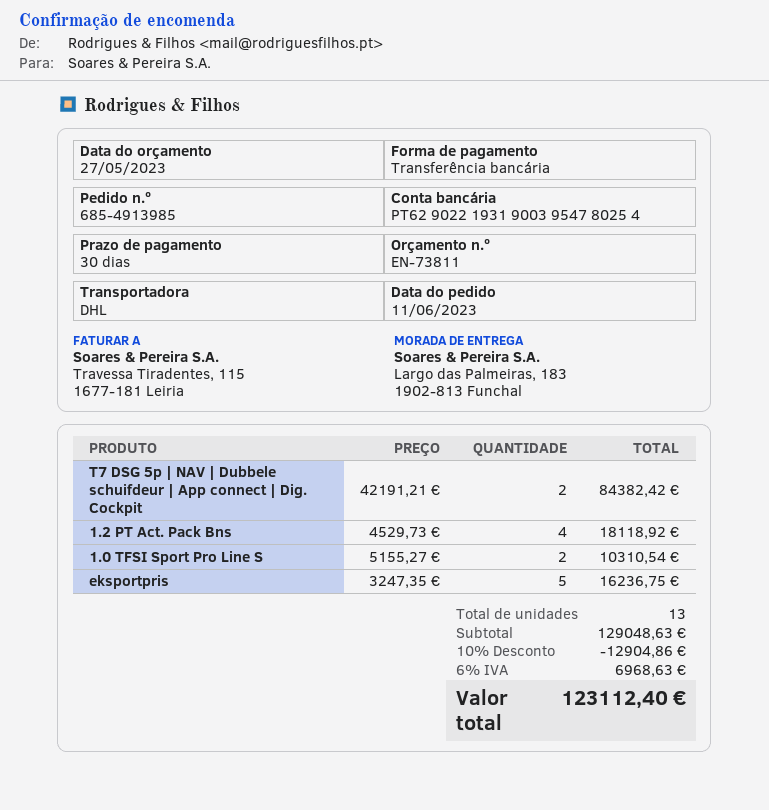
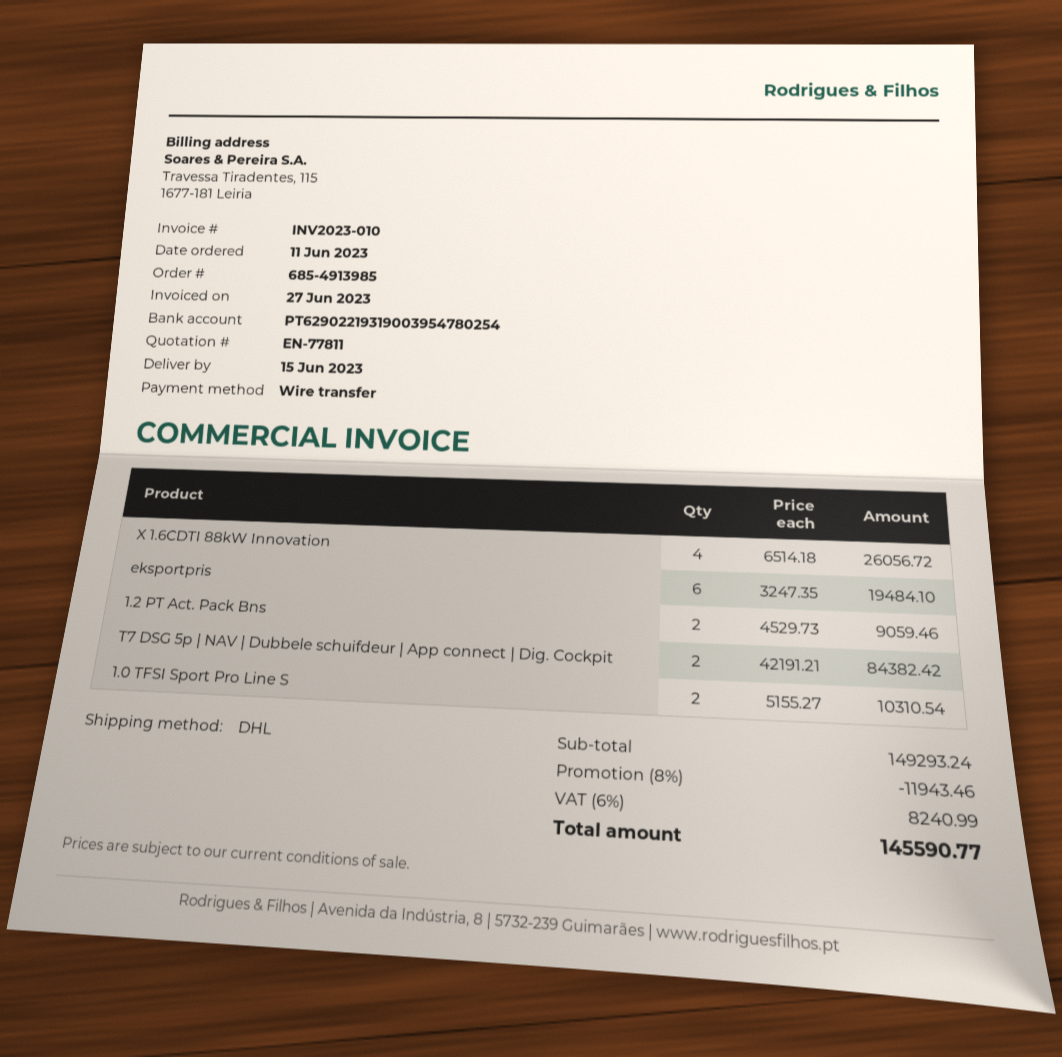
quote number: EN-73811 -> EN-77811
1.2 PT Act. Pack Bns: 4 x 4529.73 = 18118.92 -> 2 x 4529.73 = 9059.46
eksportpris: 5 x 3247.35 = 16236.75 -> 6 x 3247.35 = 19484.10
X 1.6CDTI 88kW Innovation: none -> 4 x 6514.18 = 26056.72
subtotal: 129048.63 -> 149293.24
discount: 10% = 12904.86 -> 8% = 11943.46
tax: 6% = 6968.63 -> 6% = 8240.99
total: 123112.40 -> 145590.77

